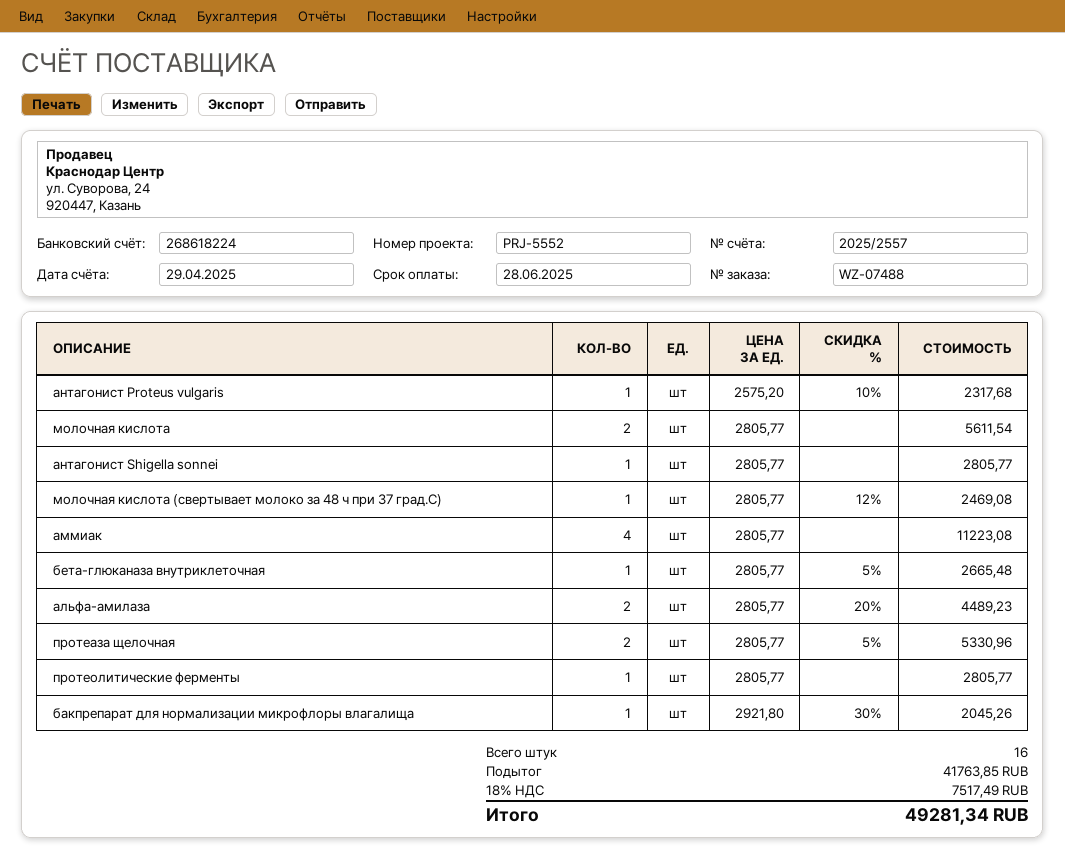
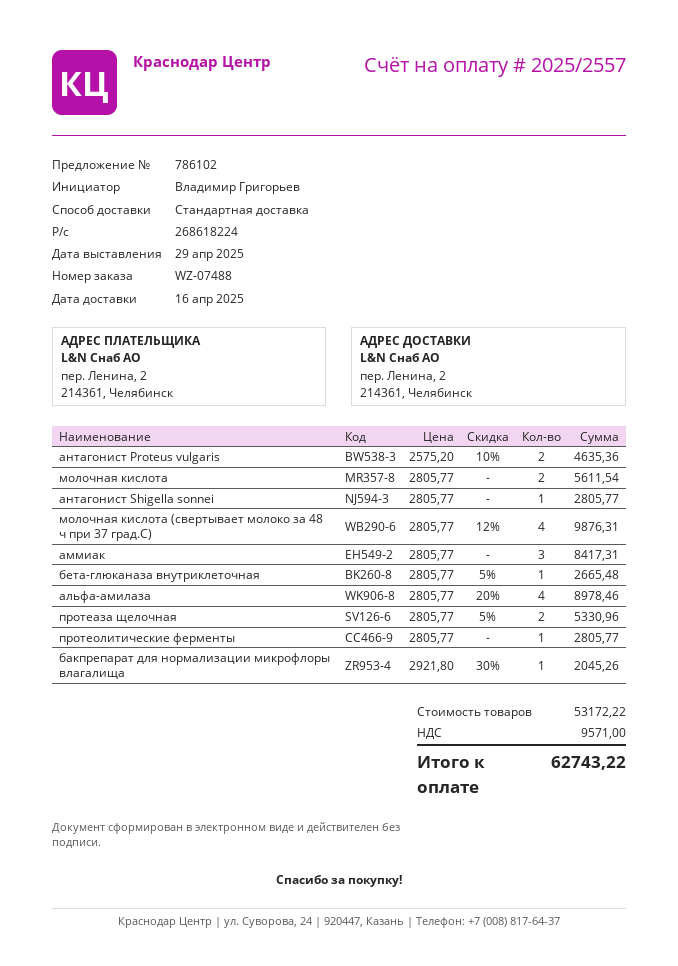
антагонист Proteus vulgaris: 1 x 2575.20 - 10% = 2317.68 -> 2 x 2575.20 - 10% = 4635.36
молочная кислота (свертывает молоко за 48 ч при 37 град.С): 1 x 2805.77 - 12% = 2469.08 -> 4 x 2805.77 - 12% = 9876.31
аммиак: 4 x 2805.77 = 11223.08 -> 3 x 2805.77 = 8417.31
альфа-амилаза: 2 x 2805.77 - 20% = 4489.23 -> 4 x 2805.77 - 20% = 8978.46
subtotal: 41763.85 -> 53172.22
tax: 7517.49 -> 9571.00
total: 49281.34 -> 62743.22

